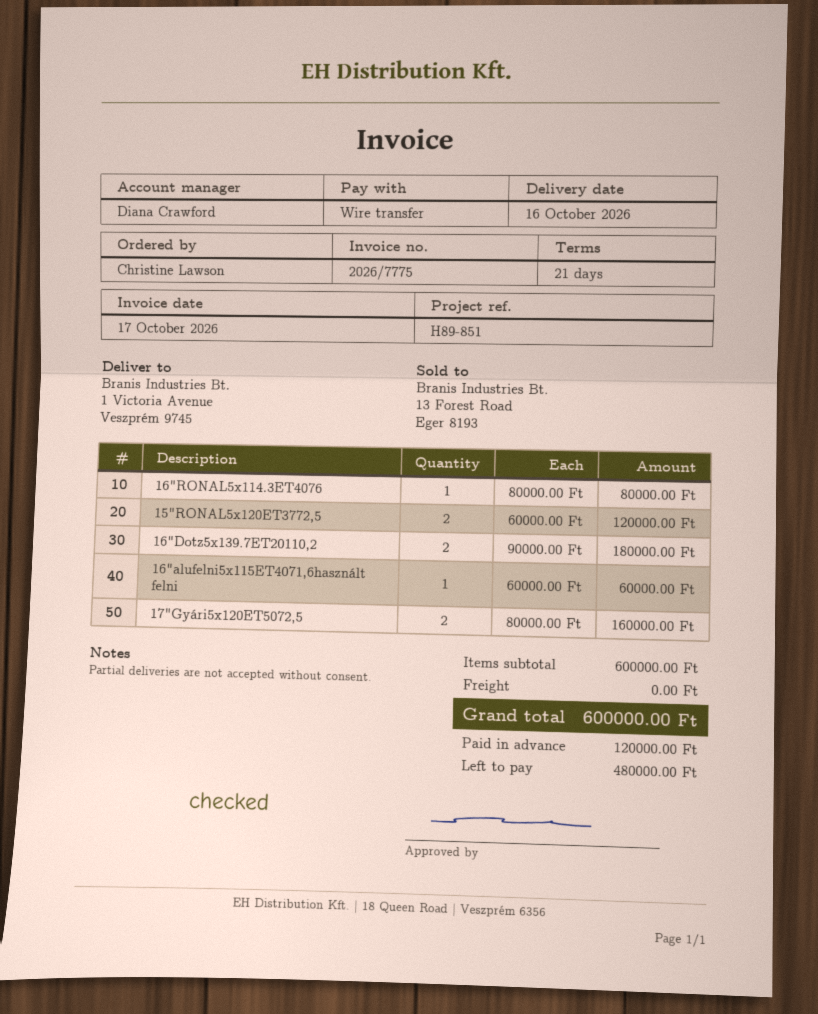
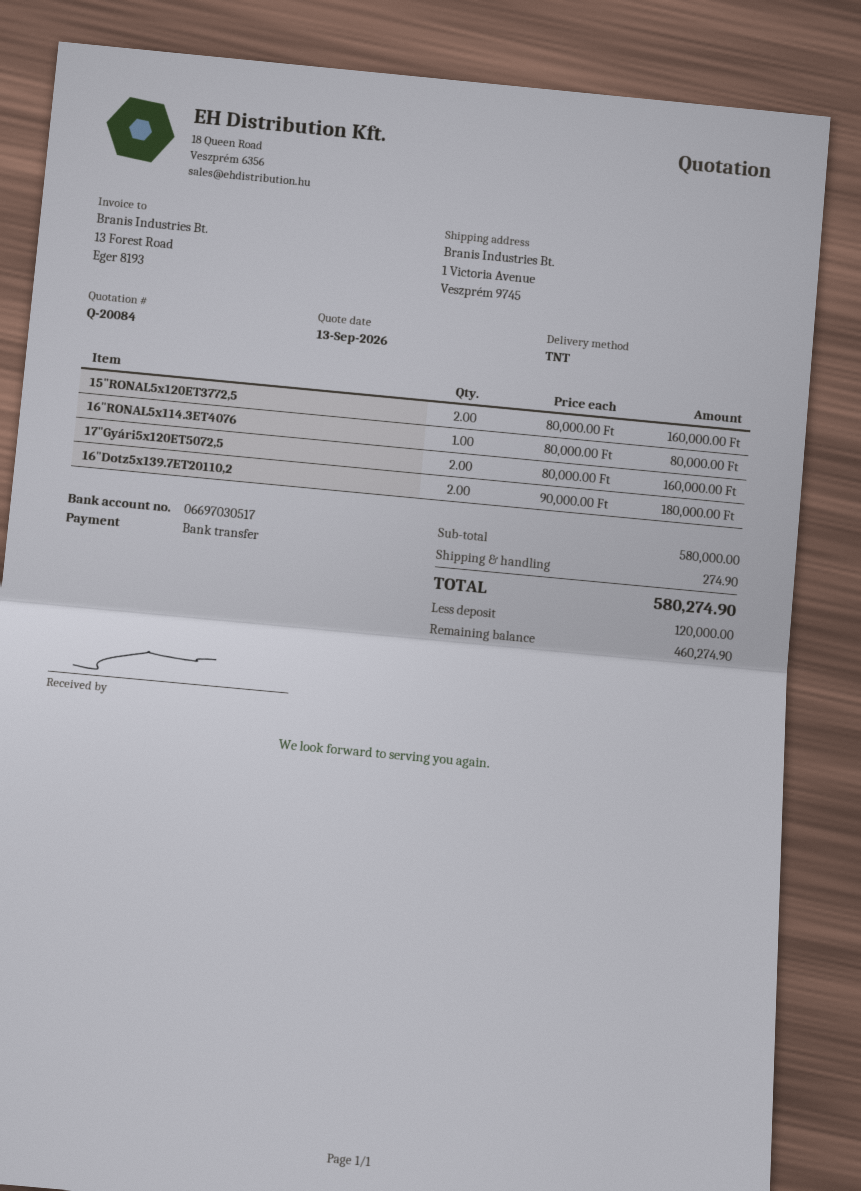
15"RONAL5x120ET3772,5: 2 x 60000.00 = 120000.00 -> 2 x 80000.00 = 160000.00
16"alufelni5x115ET4071,6használt felni: 1 x 60000.00 = 60000.00 -> none
subtotal: 600000.00 -> 580000.00
shipping: 0.00 -> 274.90
total: 600000.00 -> 580274.90
balance: 480000.00 -> 460274.90

